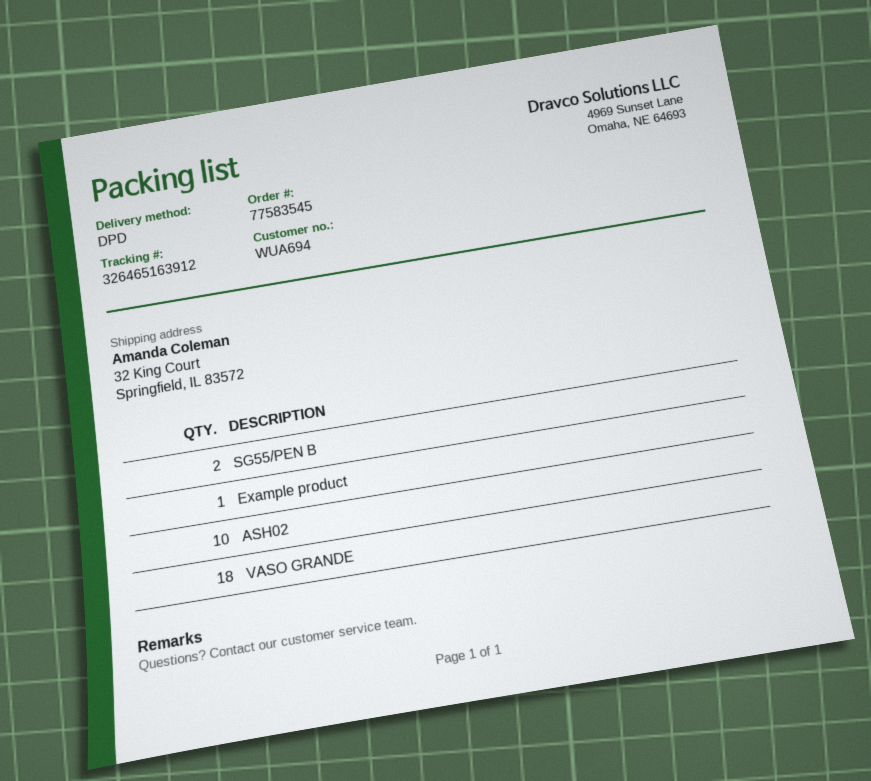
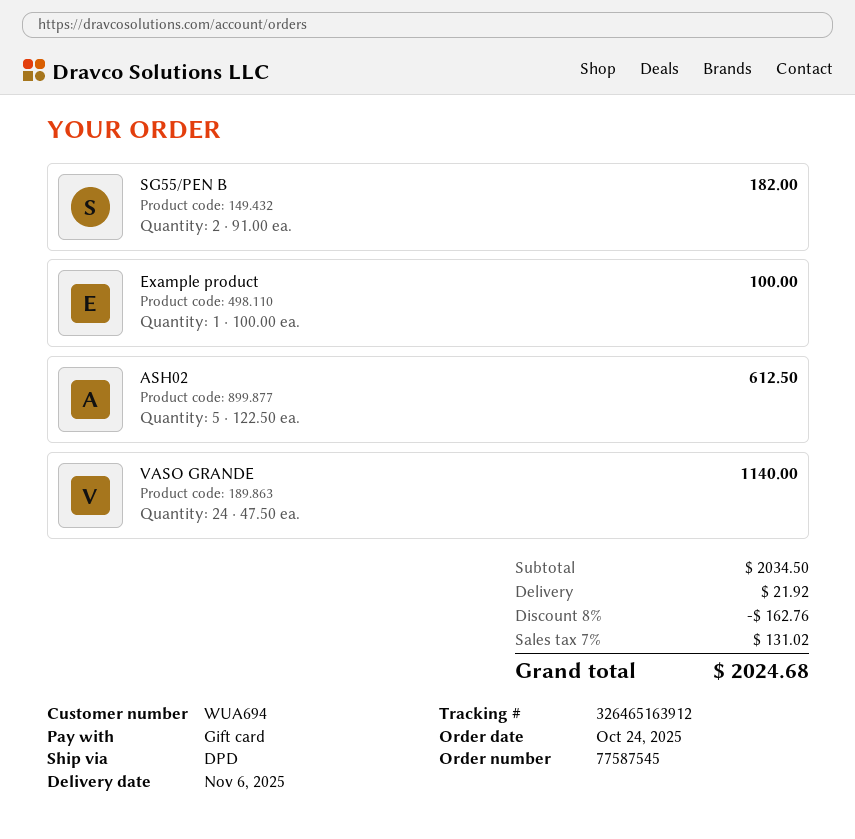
order number: 77583545 -> 77587545
ASH02: 10 -> 5
VASO GRANDE: 18 -> 24

